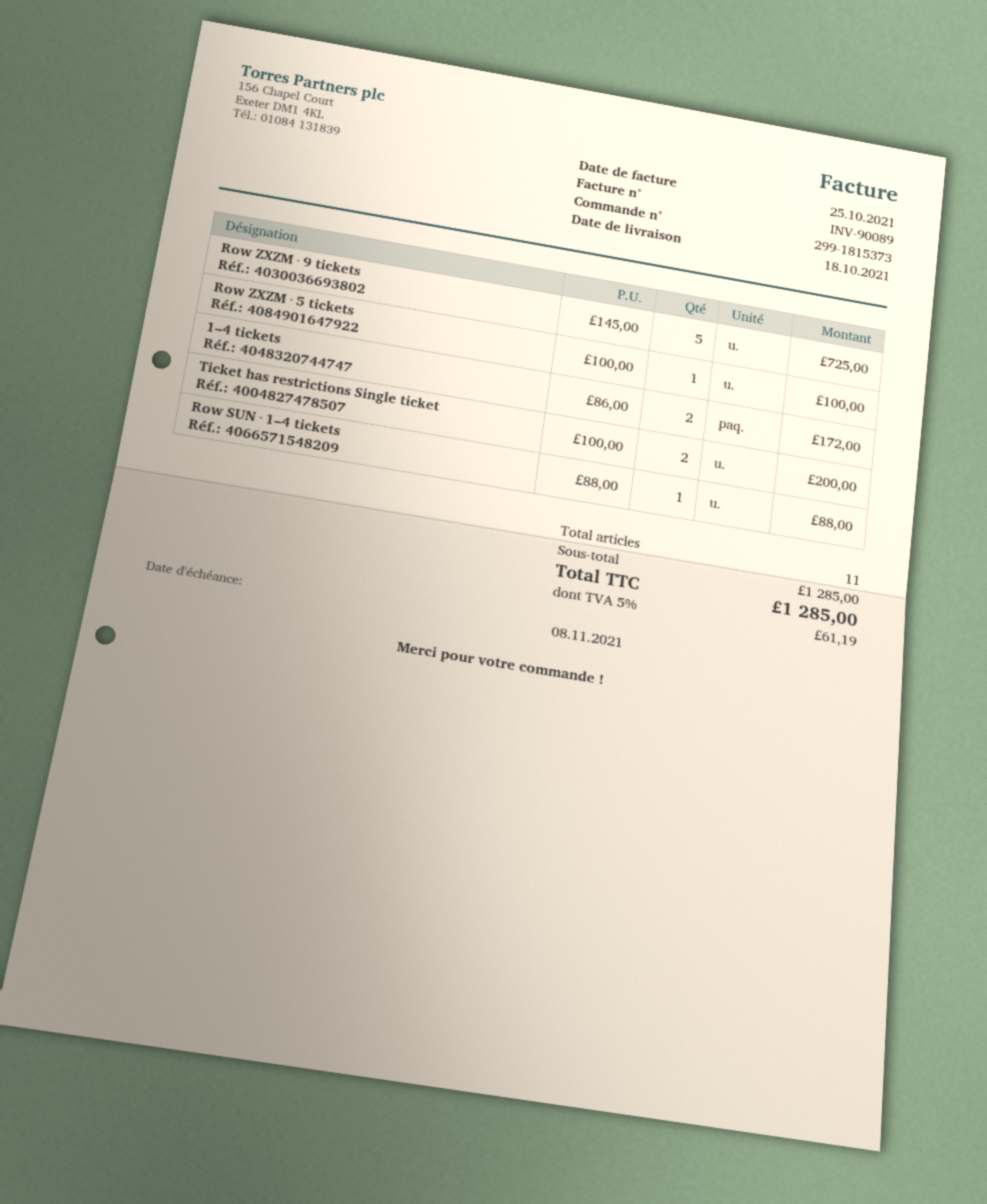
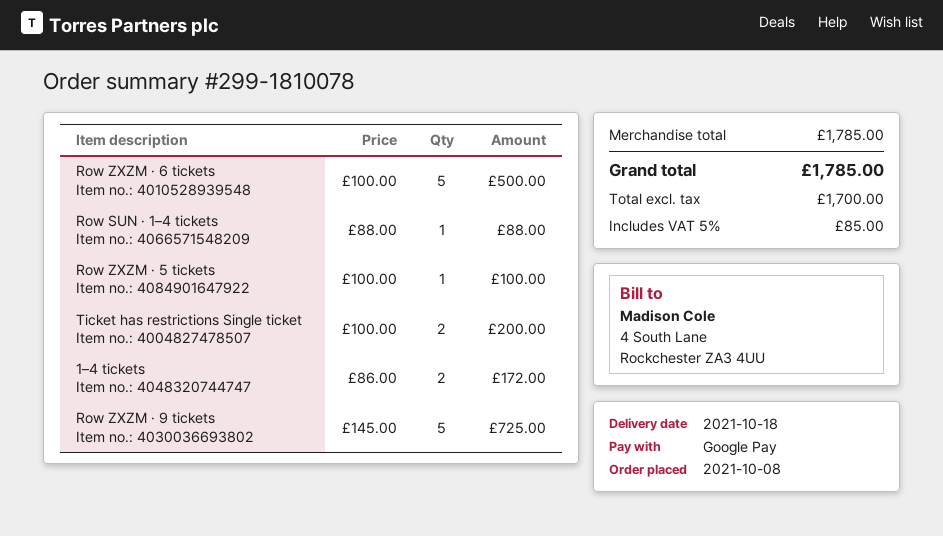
order number: 299-1815373 -> 299-1810078
Row ZXZM · 6 tickets: none -> 5 x 100.00 = 500.00
subtotal: 1285.00 -> 1785.00
tax: 5% = 61.19 -> 5% = 85.00
total: 1285.00 -> 1785.00

